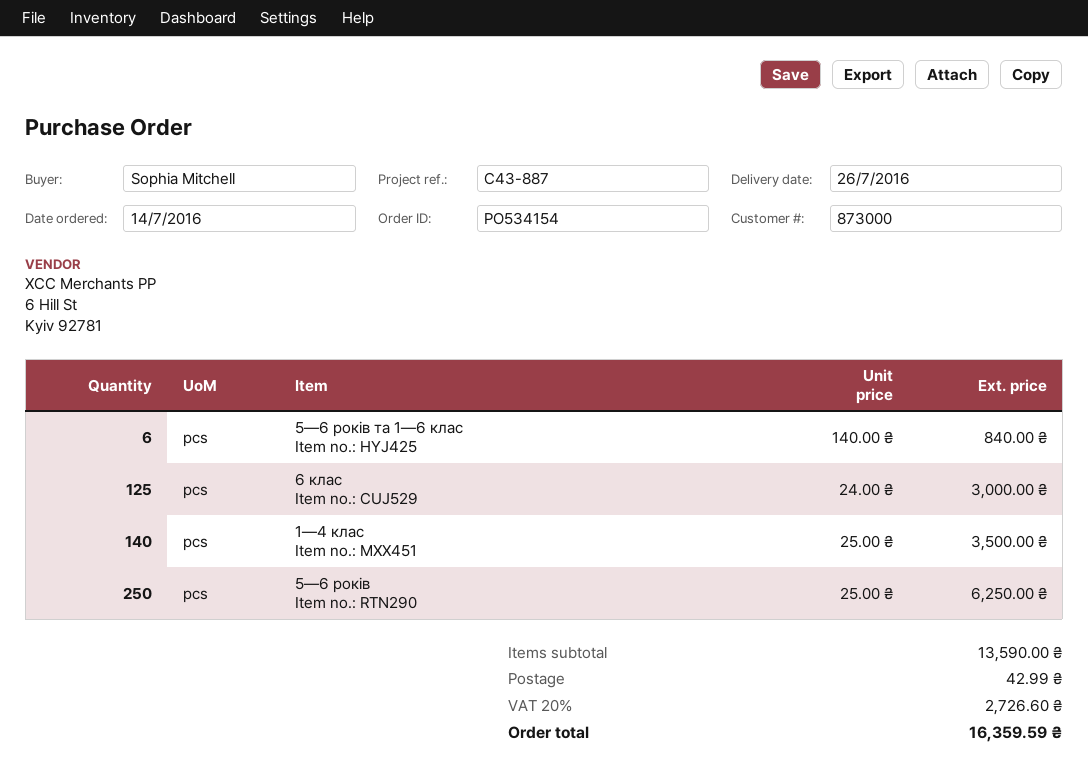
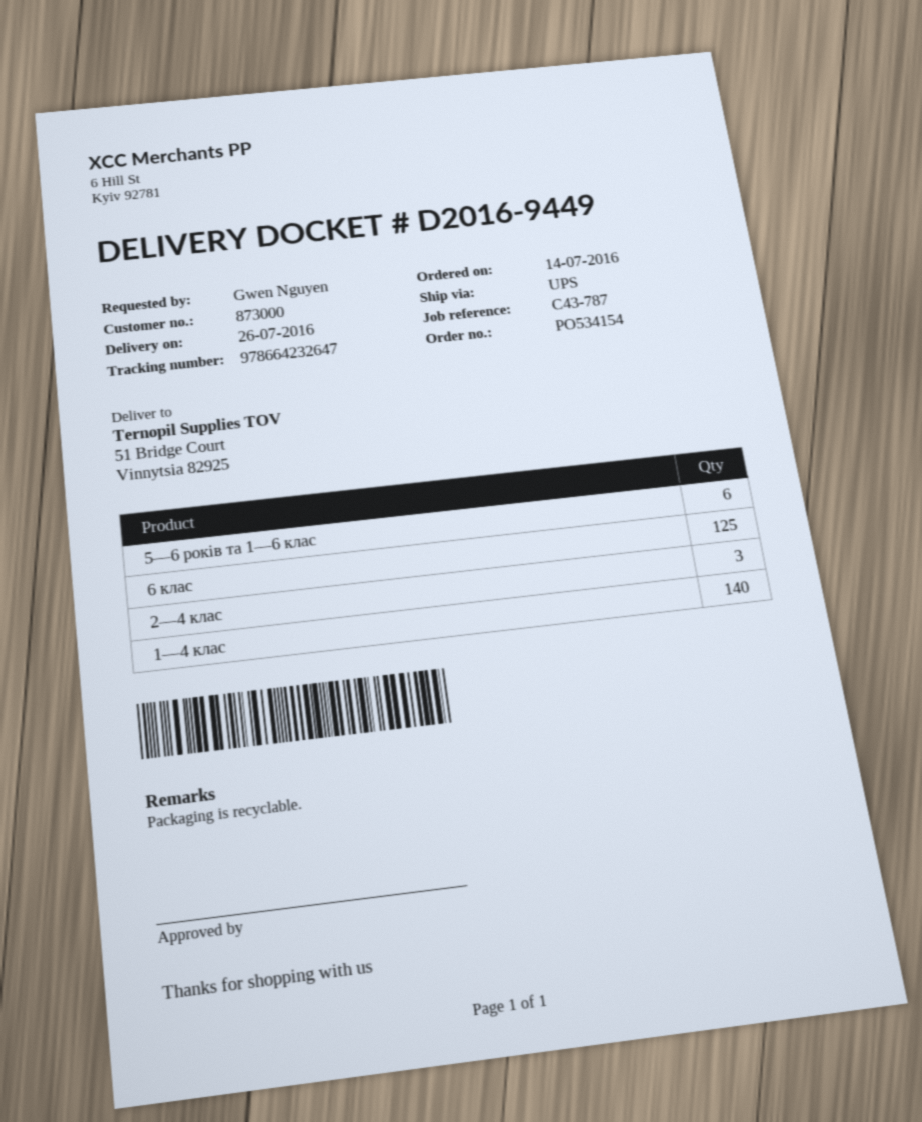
reference: C43-887 -> C43-787
ordered by: Sophia Mitchell -> Gwen Nguyen
5—6 років: 250 -> none
2—4 клас: none -> 3

